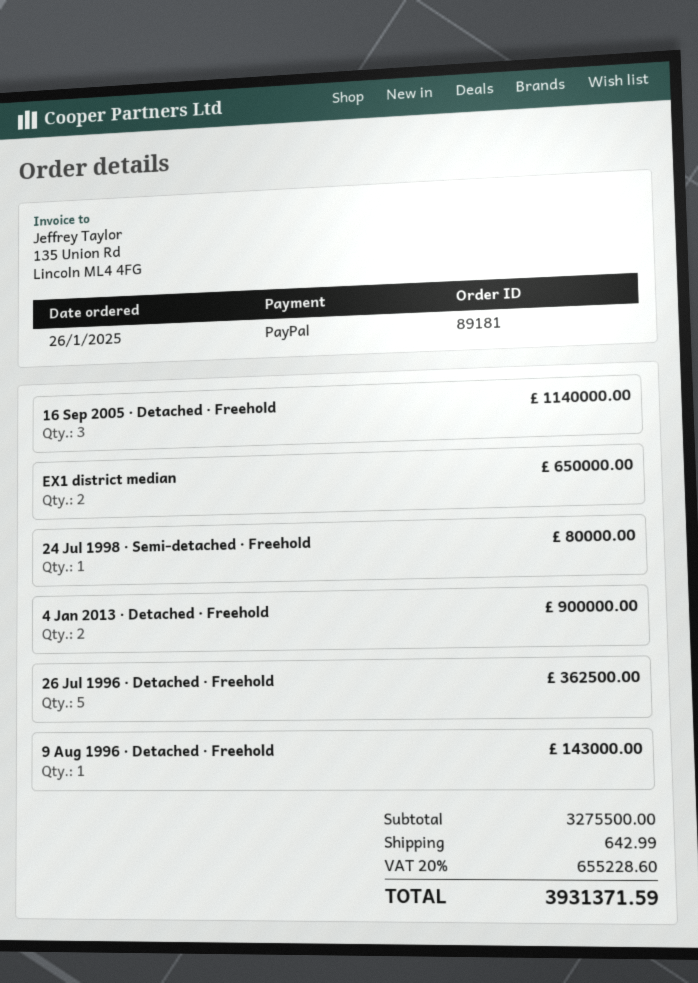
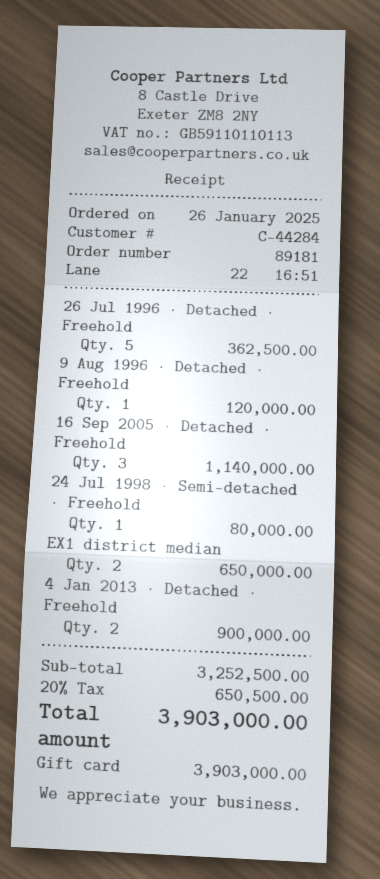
payment method: PayPal -> gift card
9 Aug 1996 · Detached · Freehold: 1 for 143000.00 -> 1 for 120000.00
subtotal: 3275500.00 -> 3252500.00
shipping: 642.99 -> none
tax: 20% = 655228.60 -> 20% = 650500.00
total: 3931371.59 -> 3903000.00

